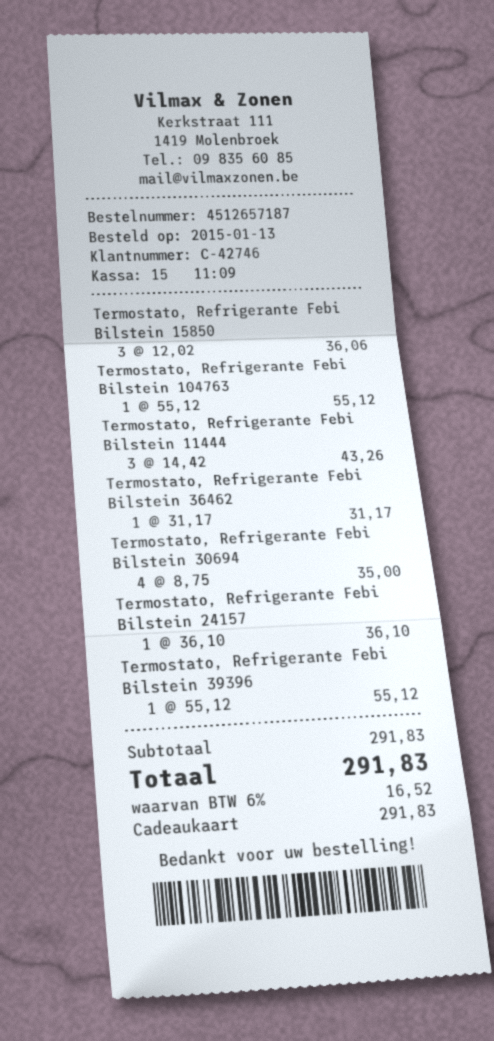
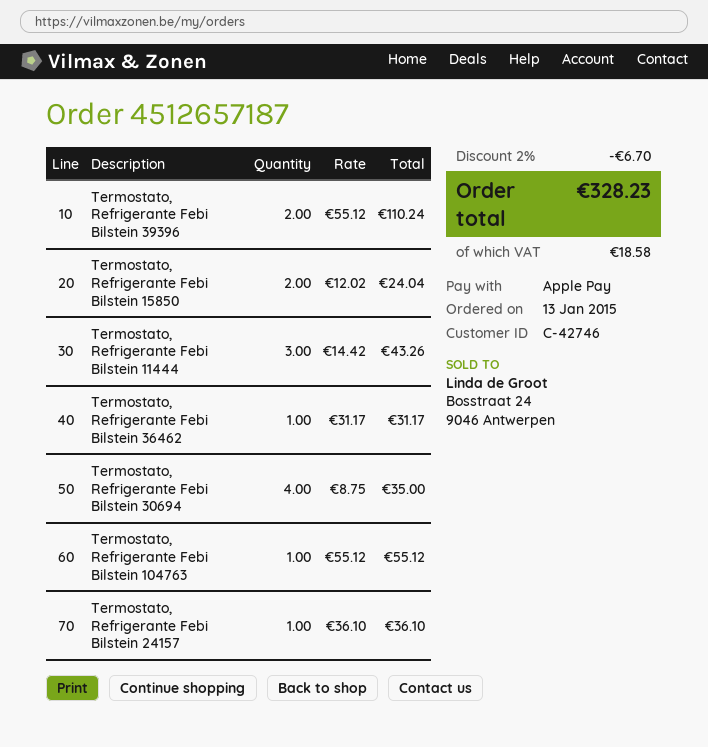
payment method: gift card -> Apple Pay
Termostato, Refrigerante Febi Bilstein 15850: 3 x 12.02 = 36.06 -> 2 x 12.02 = 24.04
Termostato, Refrigerante Febi Bilstein 39396: 1 x 55.12 = 55.12 -> 2 x 55.12 = 110.24
discount: none -> 2% = 6.70
tax: 16.52 -> 18.58
total: 291.83 -> 328.23

